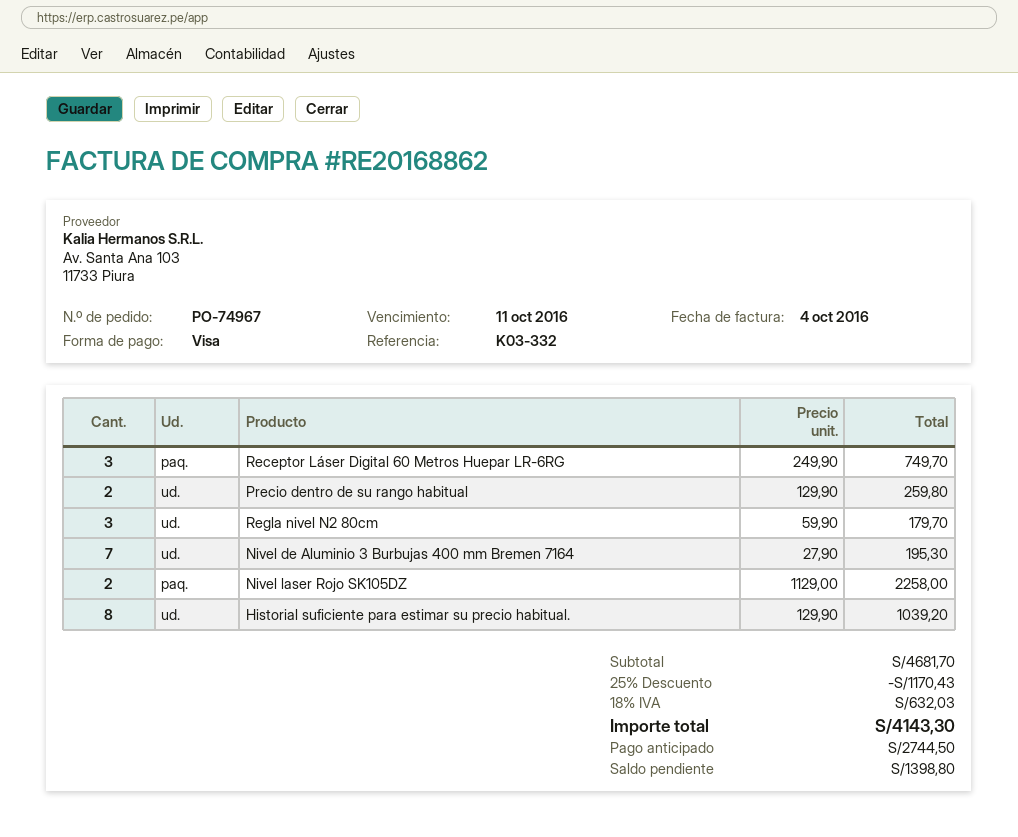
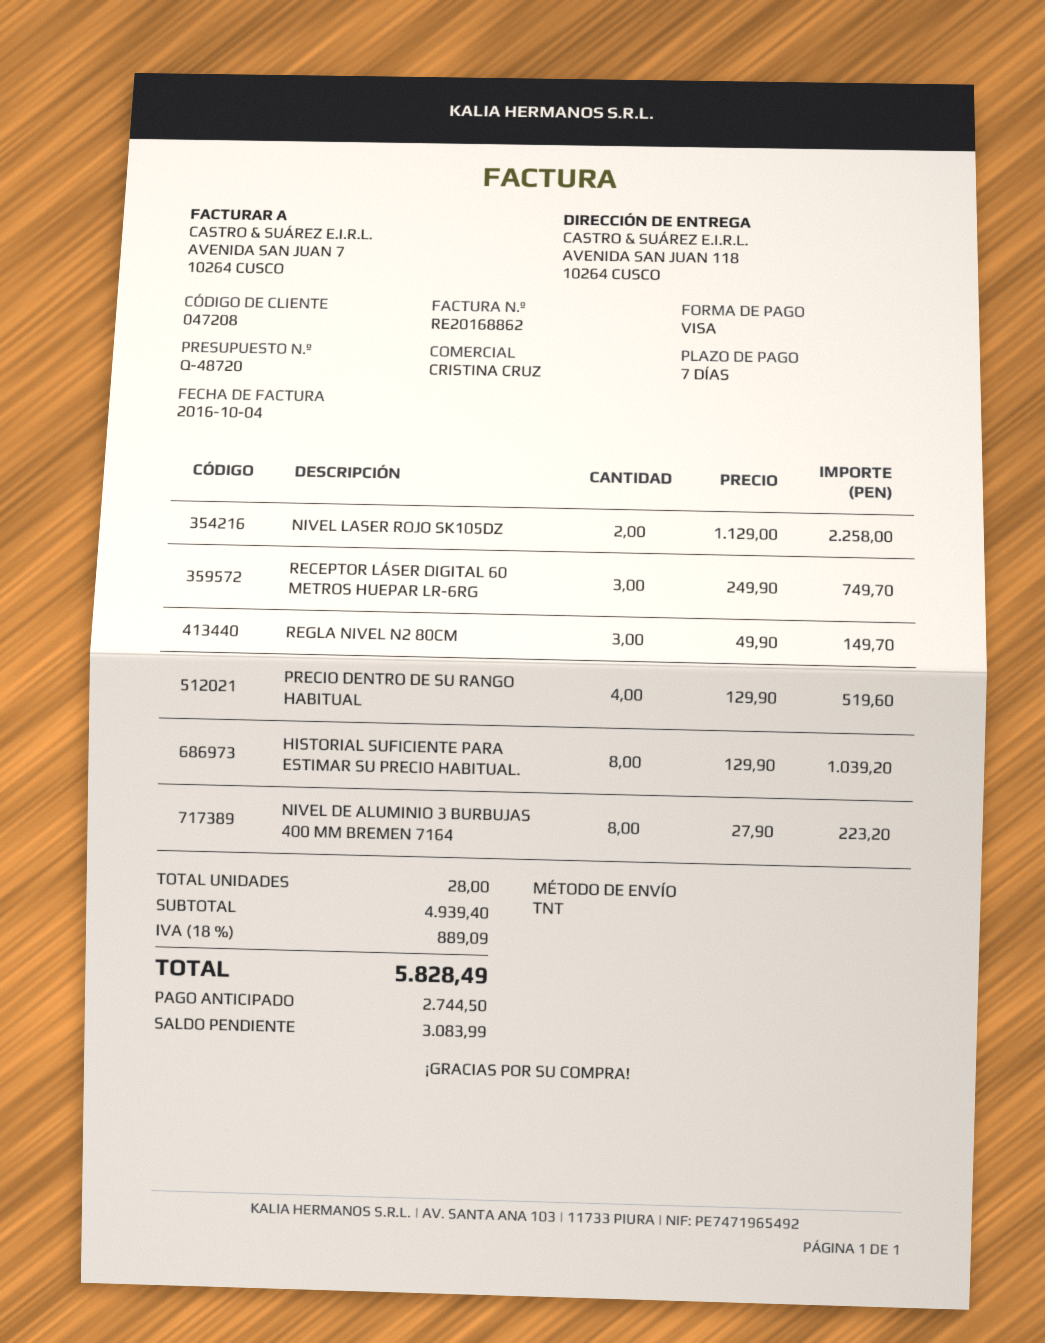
Precio dentro de su rango habitual: 2 x 129.90 = 259.80 -> 4 x 129.90 = 519.60
Regla nivel N2 80cm: 3 x 59.90 = 179.70 -> 3 x 49.90 = 149.70
Nivel de Aluminio 3 Burbujas 400 mm Bremen 7164: 7 x 27.90 = 195.30 -> 8 x 27.90 = 223.20
subtotal: 4681.70 -> 4939.40
discount: 25% = 1170.43 -> none
tax: 18% = 632.03 -> 18% = 889.09
total: 4143.30 -> 5828.49
balance: 1398.80 -> 3083.99

